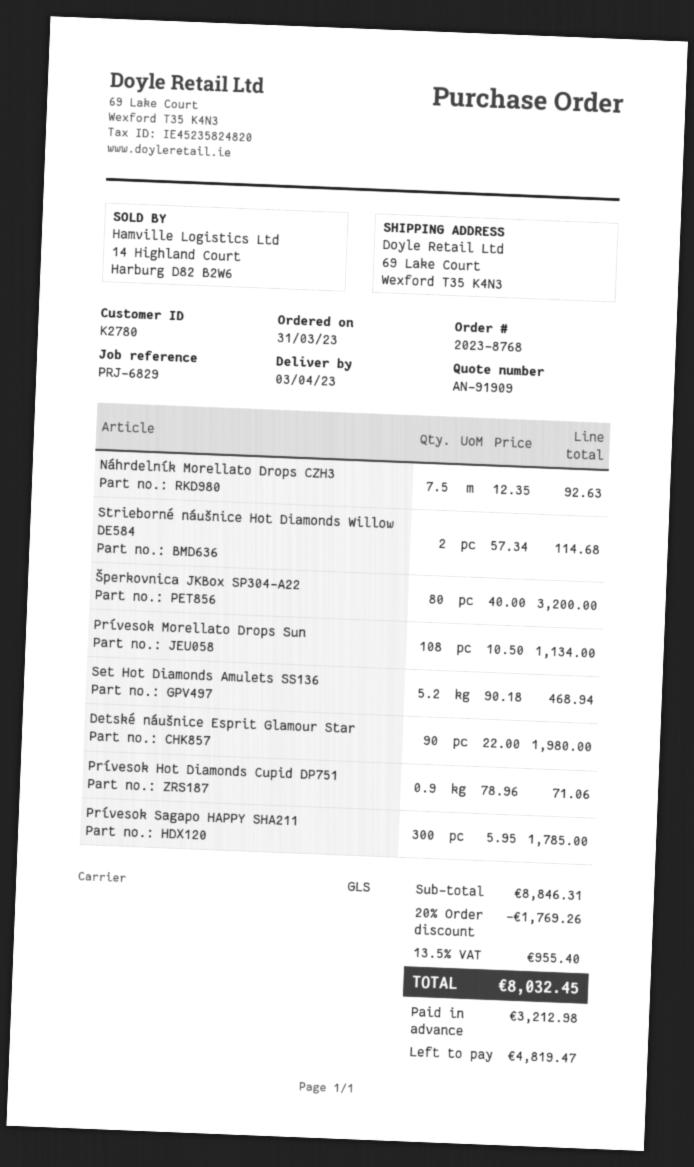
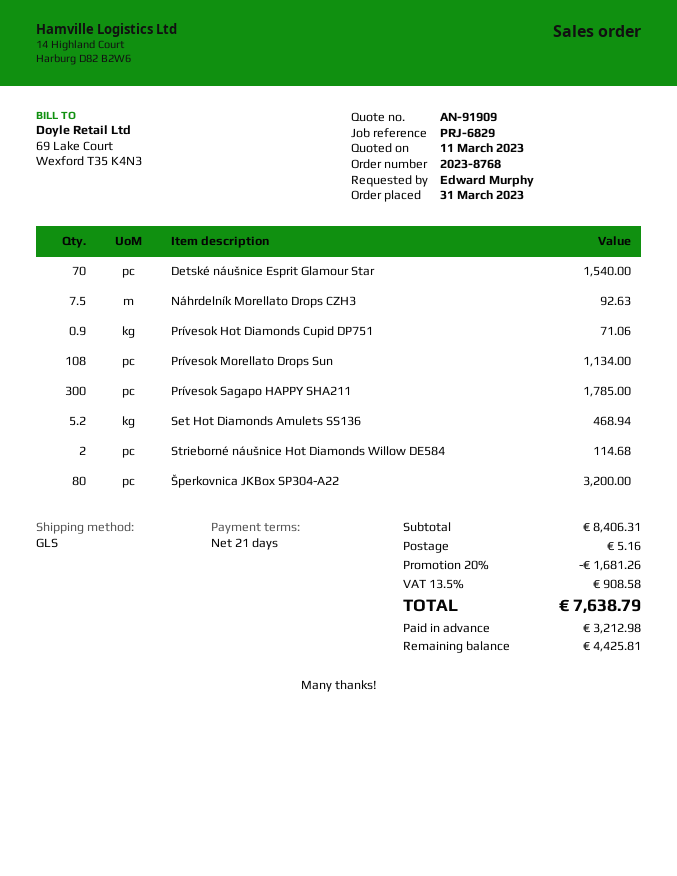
Detské náušnice Esprit Glamour Star: 90 for 1980.00 -> 70 for 1540.00
subtotal: 8846.31 -> 8406.31
discount: 20% = 1769.26 -> 20% = 1681.26
shipping: none -> 5.16
tax: 13.5% = 955.40 -> 13.5% = 908.58
total: 8032.45 -> 7638.79
balance: 4819.47 -> 4425.81

